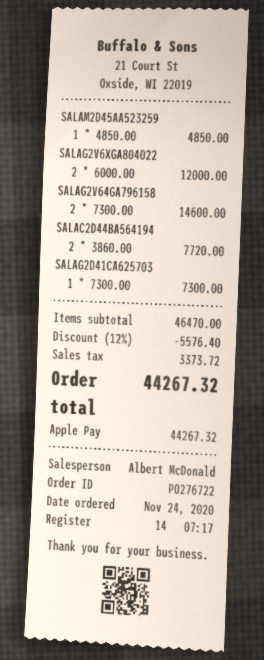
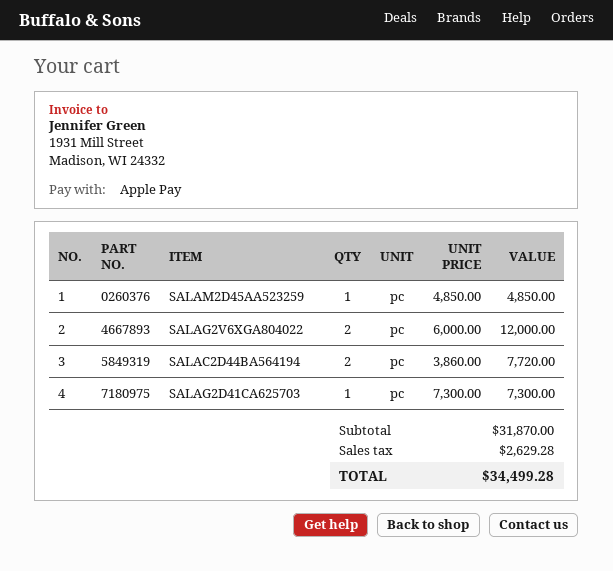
SALAG2V64GA796158: 2 x 7300.00 = 14600.00 -> none
subtotal: 46470.00 -> 31870.00
discount: 12% = 5576.40 -> none
tax: 3373.72 -> 2629.28
total: 44267.32 -> 34499.28

